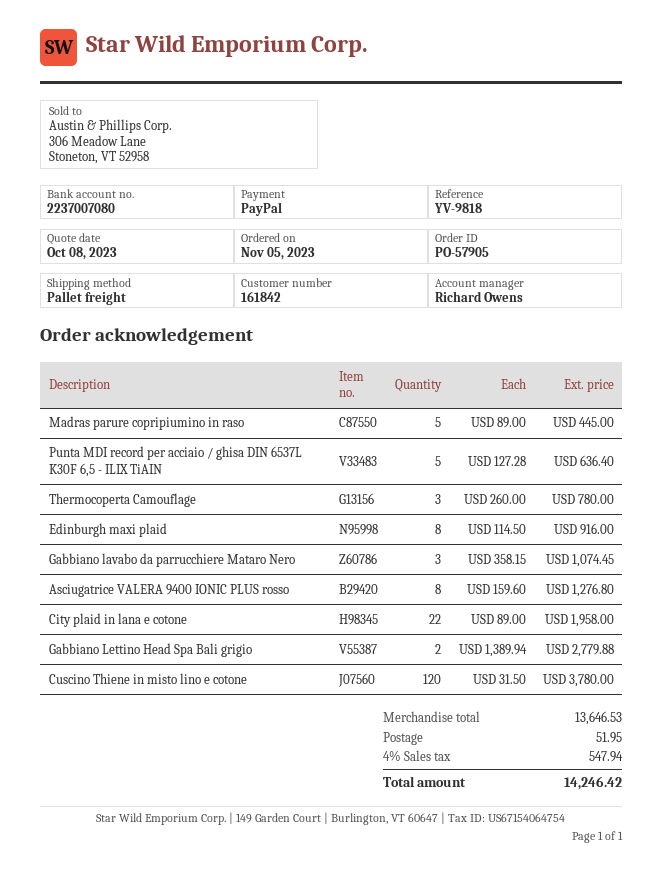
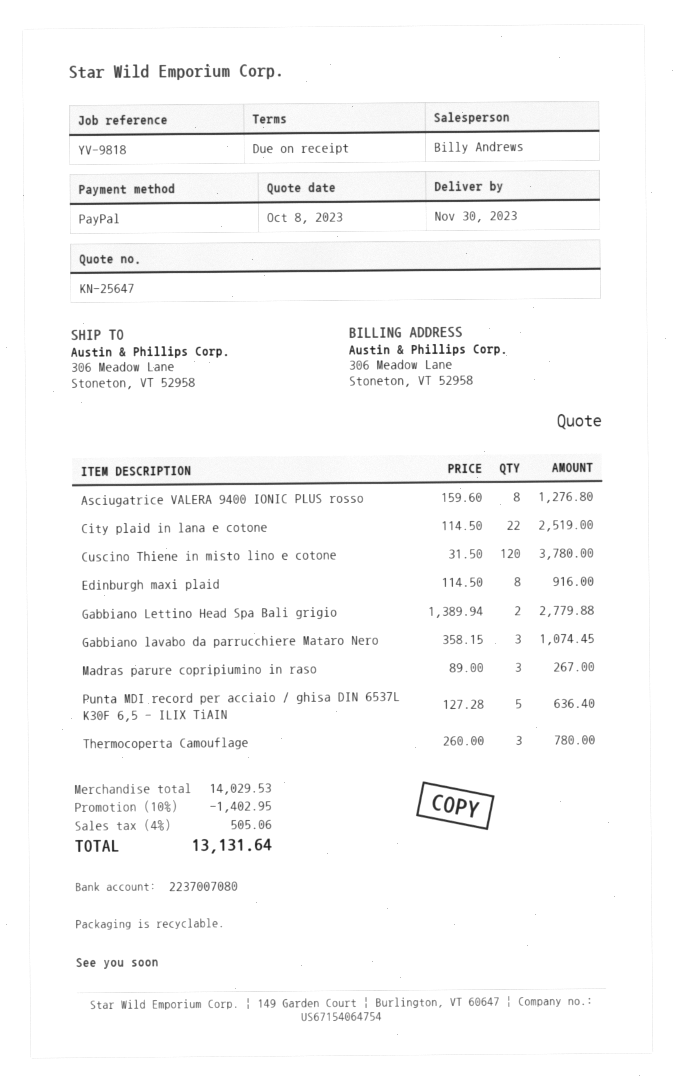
sales rep: Richard Owens -> Billy Andrews
Madras parure copripiumino in raso: 5 x 89.00 = 445.00 -> 3 x 89.00 = 267.00
City plaid in lana e cotone: 22 x 89.00 = 1958.00 -> 22 x 114.50 = 2519.00
subtotal: 13646.53 -> 14029.53
discount: none -> 10% = 1402.95
shipping: 51.95 -> none
tax: 4% = 547.94 -> 4% = 505.06
total: 14246.42 -> 13131.64

